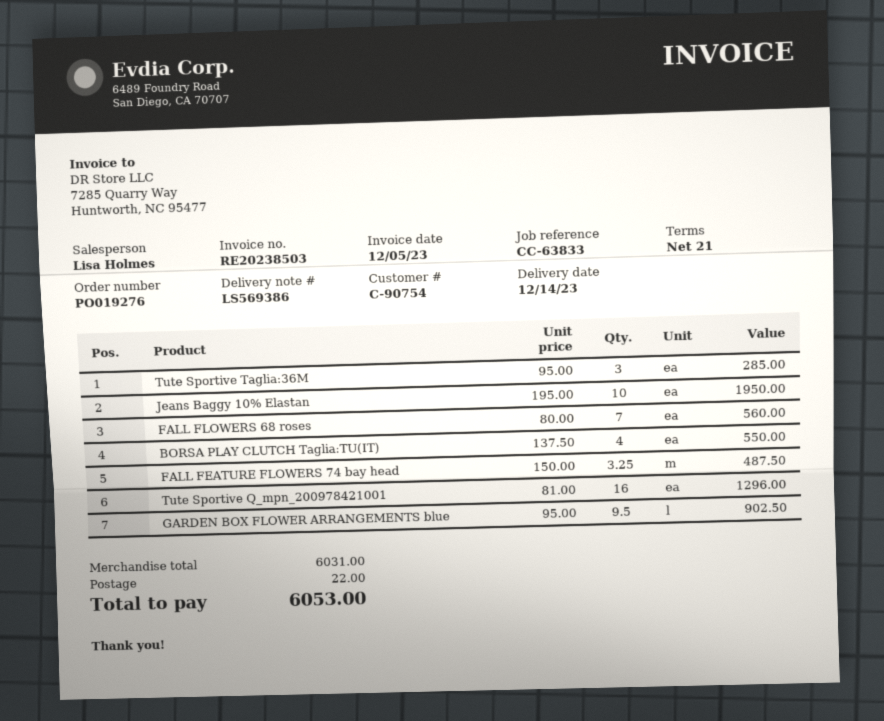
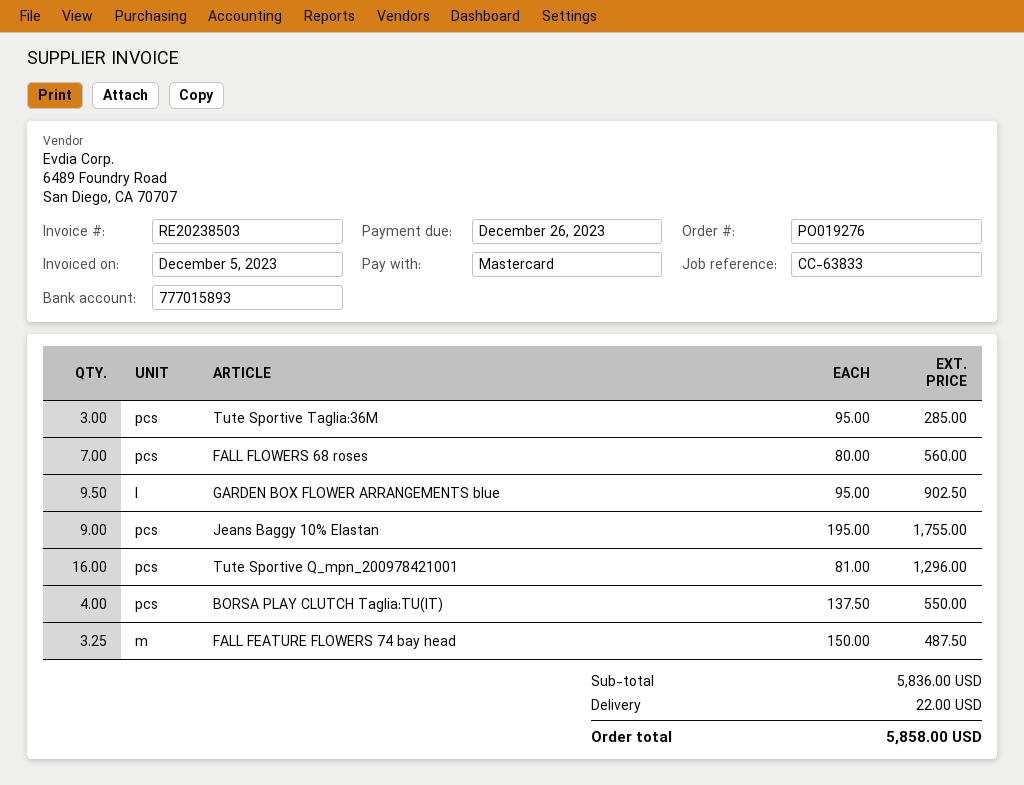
Jeans Baggy 10% Elastan: 10 x 195.00 = 1950.00 -> 9 x 195.00 = 1755.00
subtotal: 6031.00 -> 5836.00
total: 6053.00 -> 5858.00

